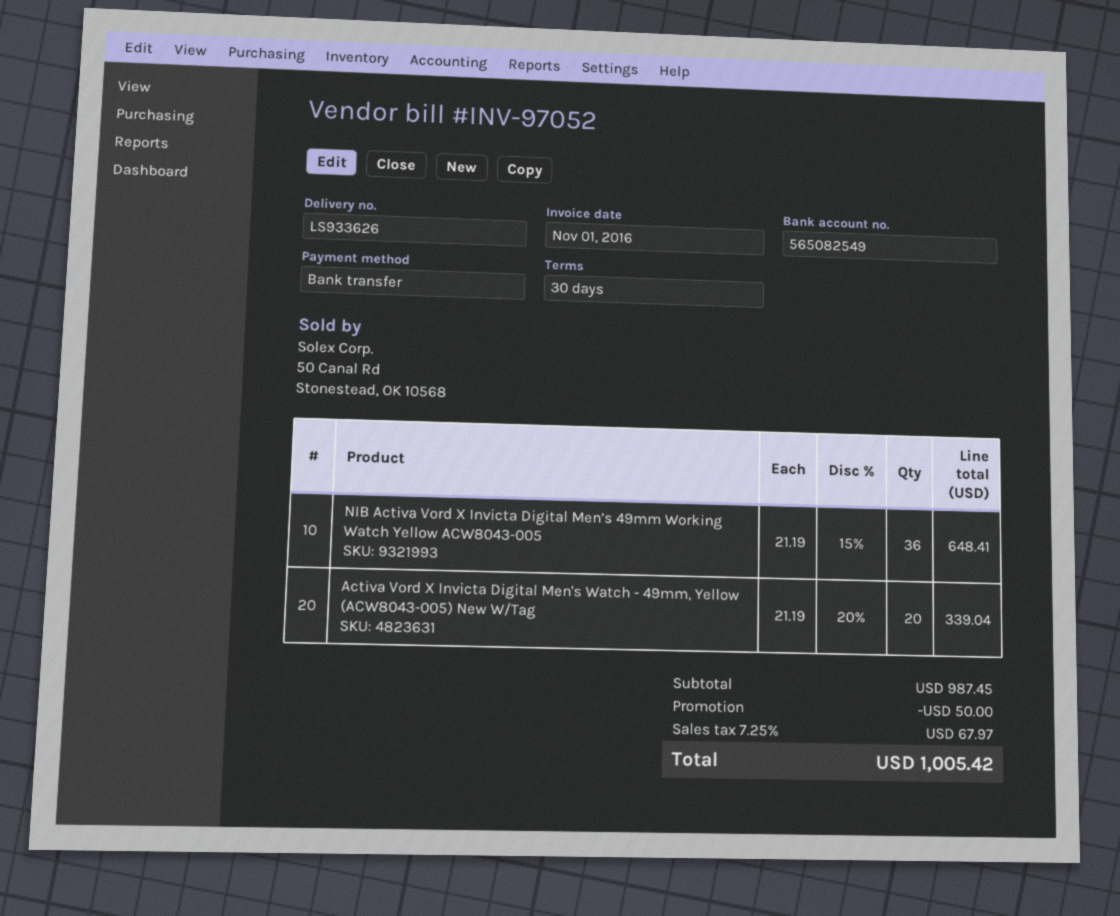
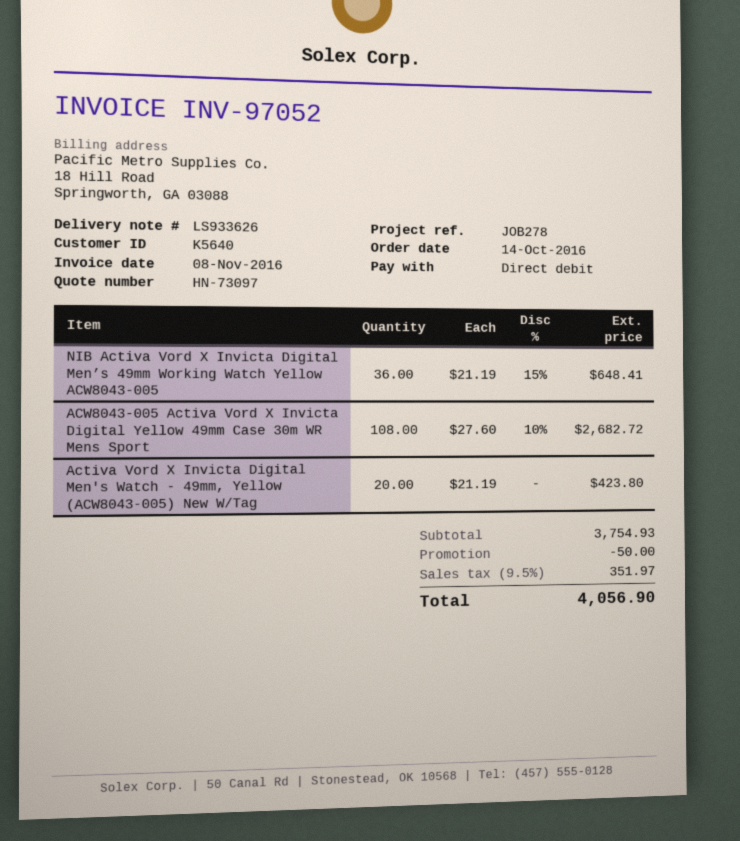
invoice date: 2016-11-01 -> 2016-11-08
payment method: bank transfer -> direct debit
Activa Vord X Invicta Digital Men's Watch - 49mm, Yellow (ACW8043-005) New W/Tag: 20 x 21.19 - 20% = 339.04 -> 20 x 21.19 = 423.80
ACW8043-005 Activa Vord X Invicta Digital Yellow 49mm Case 30m WR Mens Sport: none -> 108 x 27.60 - 10% = 2682.72
subtotal: 987.45 -> 3754.93
tax: 7.25% = 67.97 -> 9.5% = 351.97
total: 1005.42 -> 4056.90

